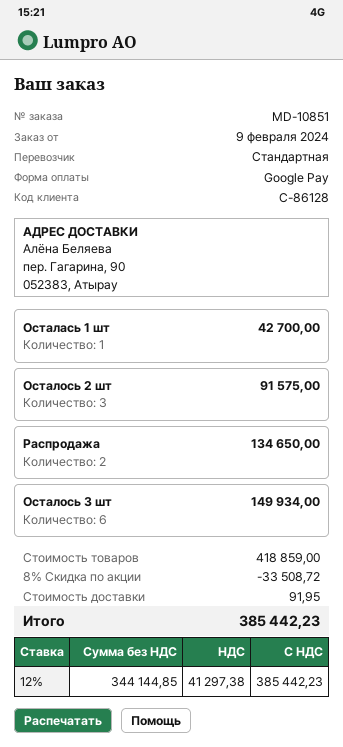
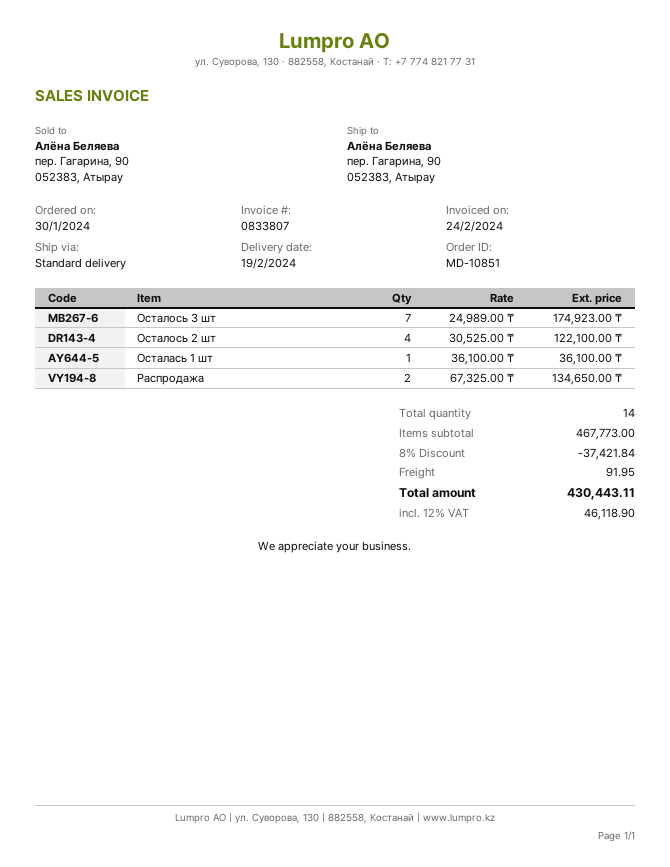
order date: 2024-02-09 -> 2024-01-30
Осталась 1 шт: 1 for 42700.00 -> 1 for 36100.00
Осталось 2 шт: 3 for 91575.00 -> 4 for 122100.00
Осталось 3 шт: 6 for 149934.00 -> 7 for 174923.00
subtotal: 418859.00 -> 467773.00
discount: 8% = 33508.72 -> 8% = 37421.84
tax: 12% = 41297.38 -> 12% = 46118.90
total: 385442.23 -> 430443.11

